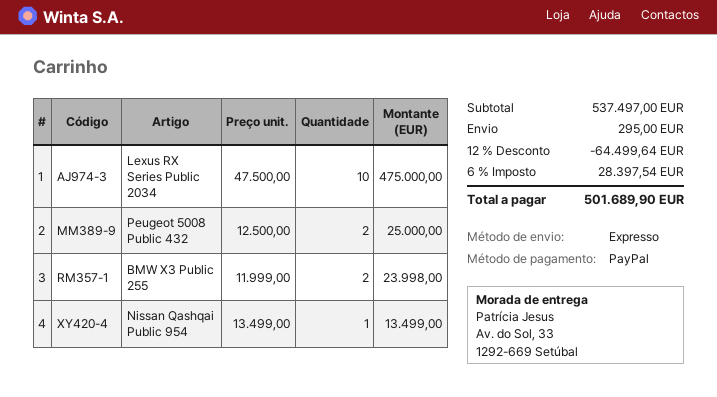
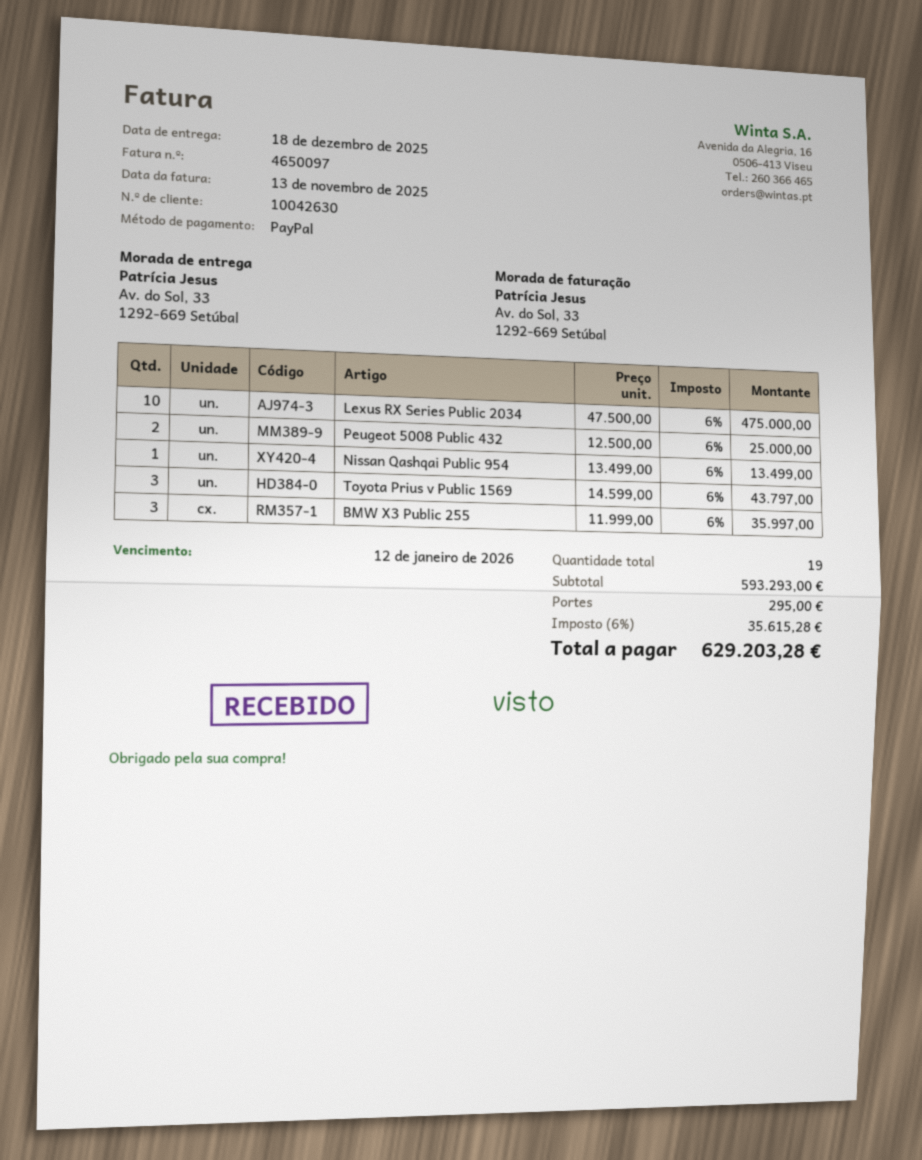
BMW X3 Public 255: 2 x 11999.00 = 23998.00 -> 3 x 11999.00 = 35997.00
Toyota Prius v Public 1569: none -> 3 x 14599.00 = 43797.00
subtotal: 537497.00 -> 593293.00
discount: 12% = 64499.64 -> none
tax: 6% = 28397.54 -> 6% = 35615.28
total: 501689.90 -> 629203.28

